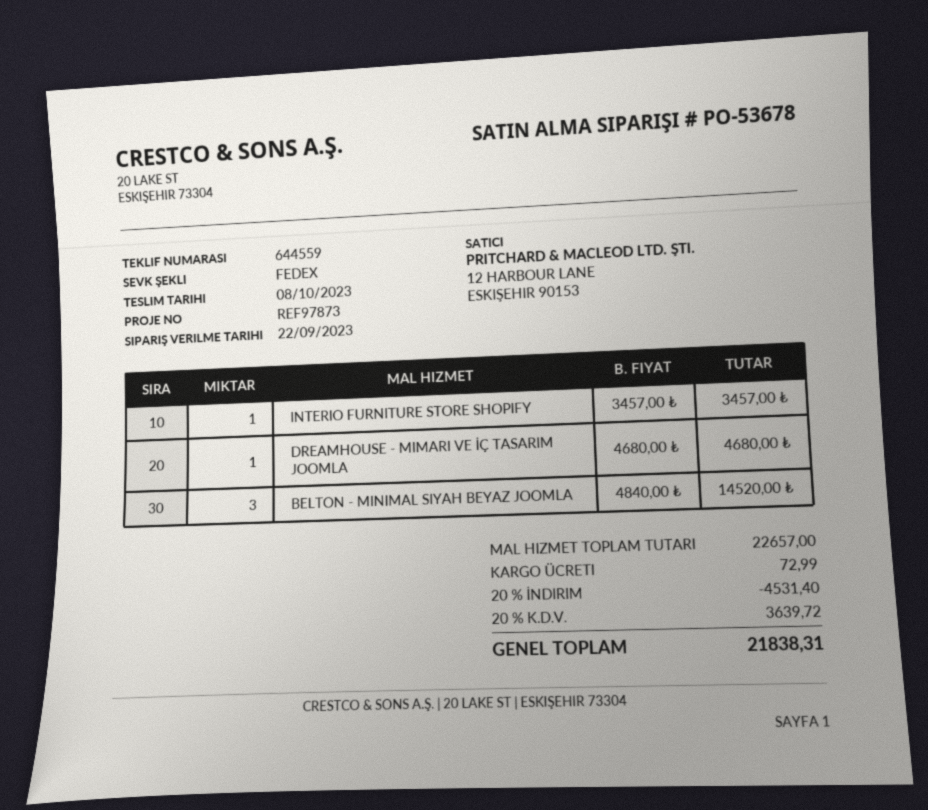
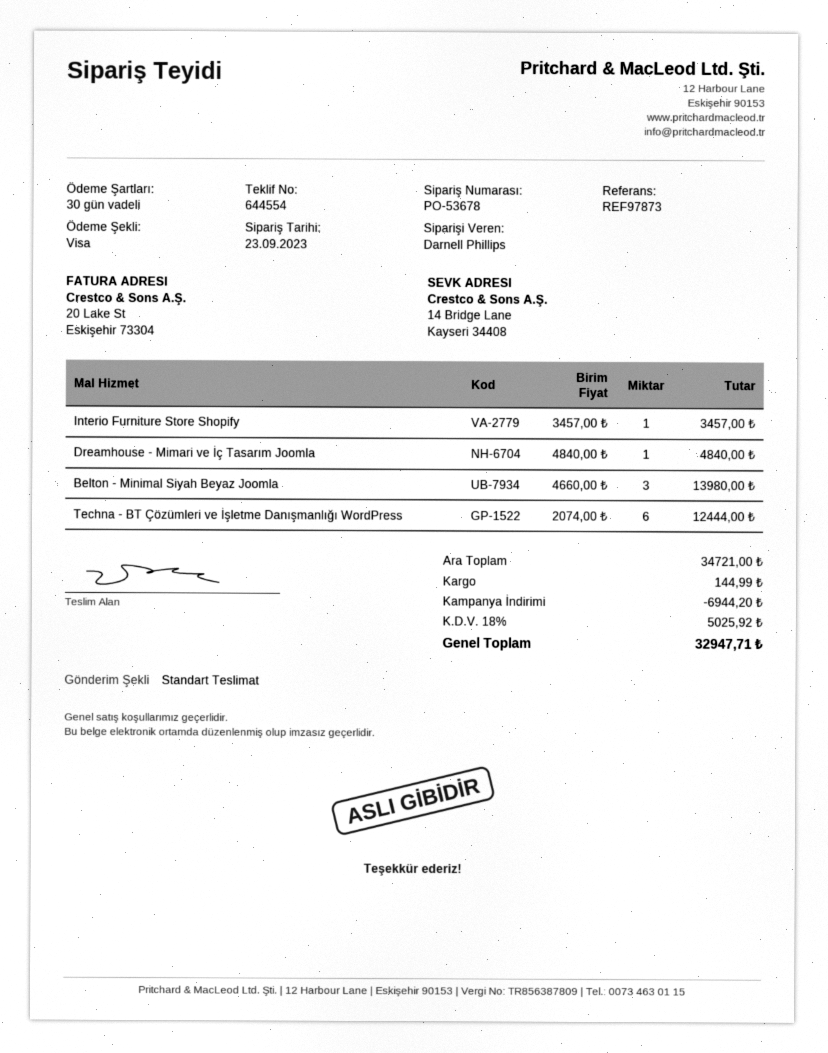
quote number: 644559 -> 644554
order date: 2023-09-22 -> 2023-09-23
shipping method: FedEx -> standard
DREAMHOUSE - MIMARI VE İÇ TASARIM JOOMLA: 1 x 4680.00 = 4680.00 -> 1 x 4840.00 = 4840.00
BELTON - MINIMAL SIYAH BEYAZ JOOMLA: 3 x 4840.00 = 14520.00 -> 3 x 4660.00 = 13980.00
Techna - BT Çözümleri ve İşletme Danışmanlığı WordPress: none -> 6 x 2074.00 = 12444.00
subtotal: 22657.00 -> 34721.00
discount: 4531.40 -> 6944.20
shipping: 72.99 -> 144.99
tax: 20% = 3639.72 -> 18% = 5025.92
total: 21838.31 -> 32947.71

